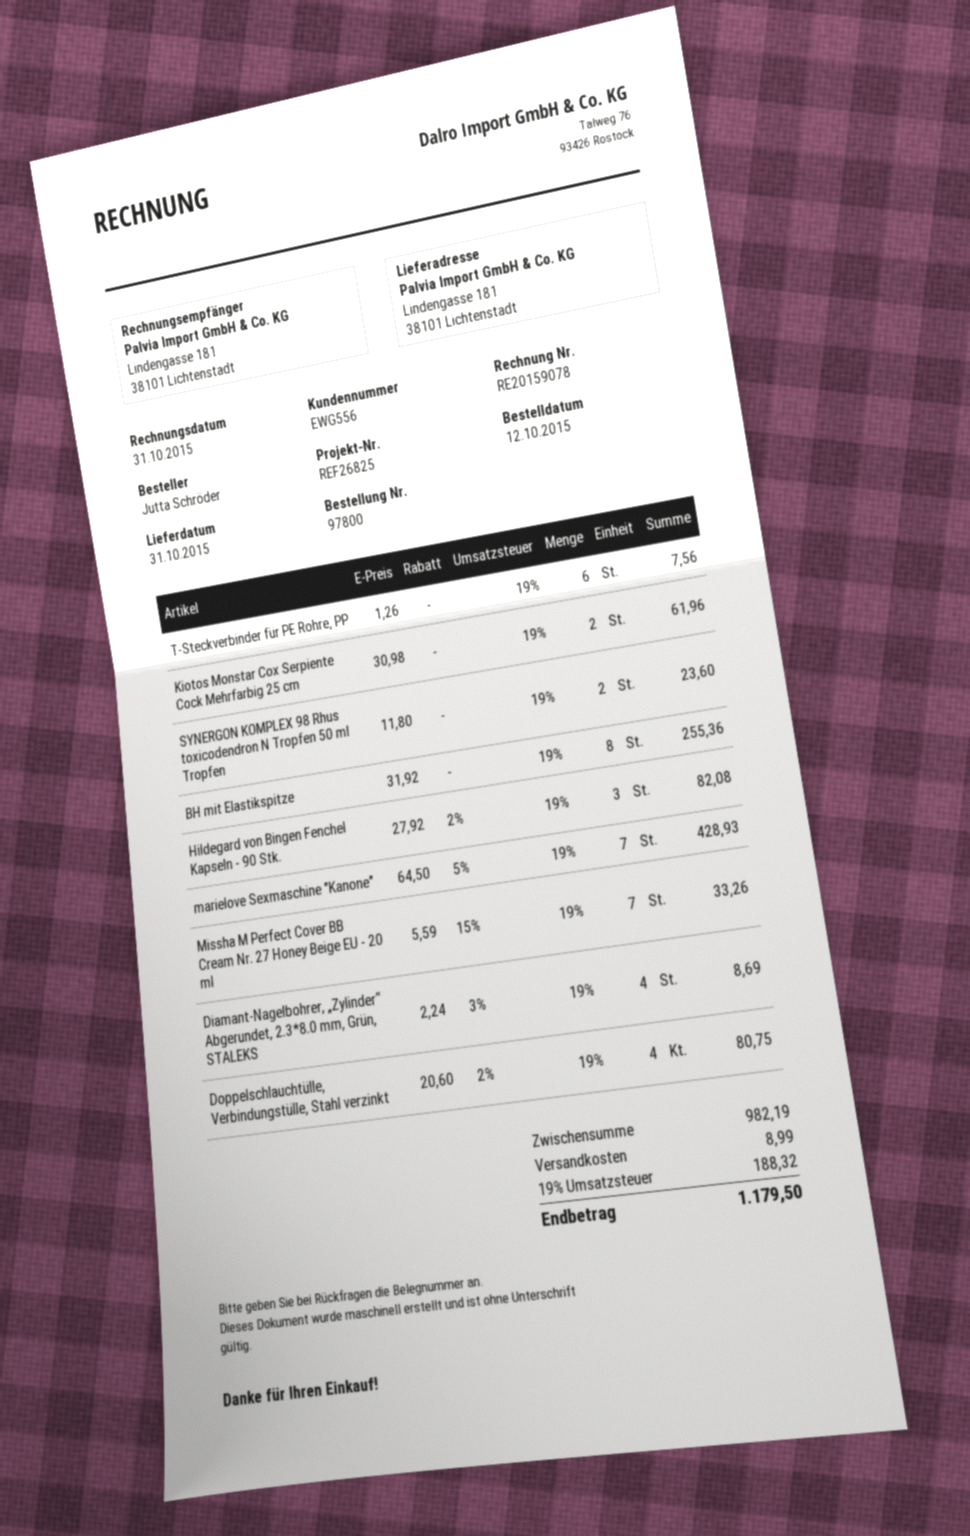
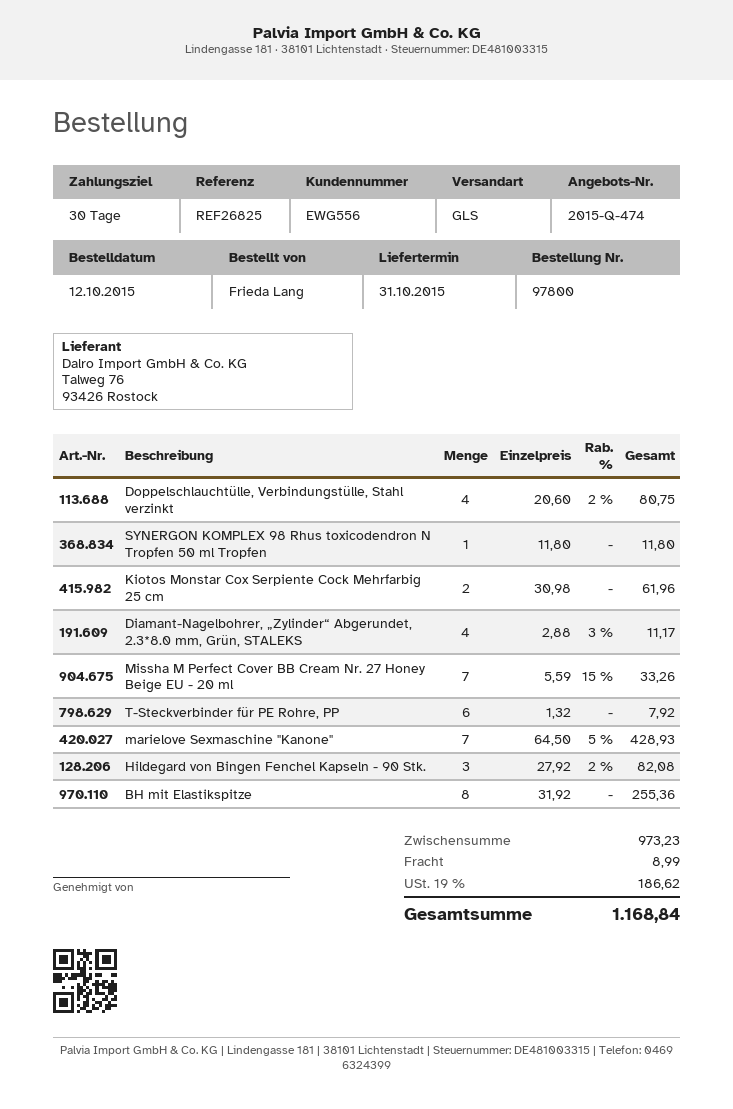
ordered by: Jutta Schröder -> Frieda Lang
T-Steckverbinder für PE Rohre, PP: 6 x 1.26 = 7.56 -> 6 x 1.32 = 7.92
SYNERGON KOMPLEX 98 Rhus toxicodendron N Tropfen 50 ml Tropfen: 2 x 11.80 = 23.60 -> 1 x 11.80 = 11.80
Diamant-Nagelbohrer, „Zylinder“ Abgerundet, 2.3*8.0 mm, Grün, STALEKS: 4 x 2.24 - 3% = 8.69 -> 4 x 2.88 - 3% = 11.17
subtotal: 982.19 -> 973.23
tax: 19% = 188.32 -> 19% = 186.62
total: 1179.50 -> 1168.84

